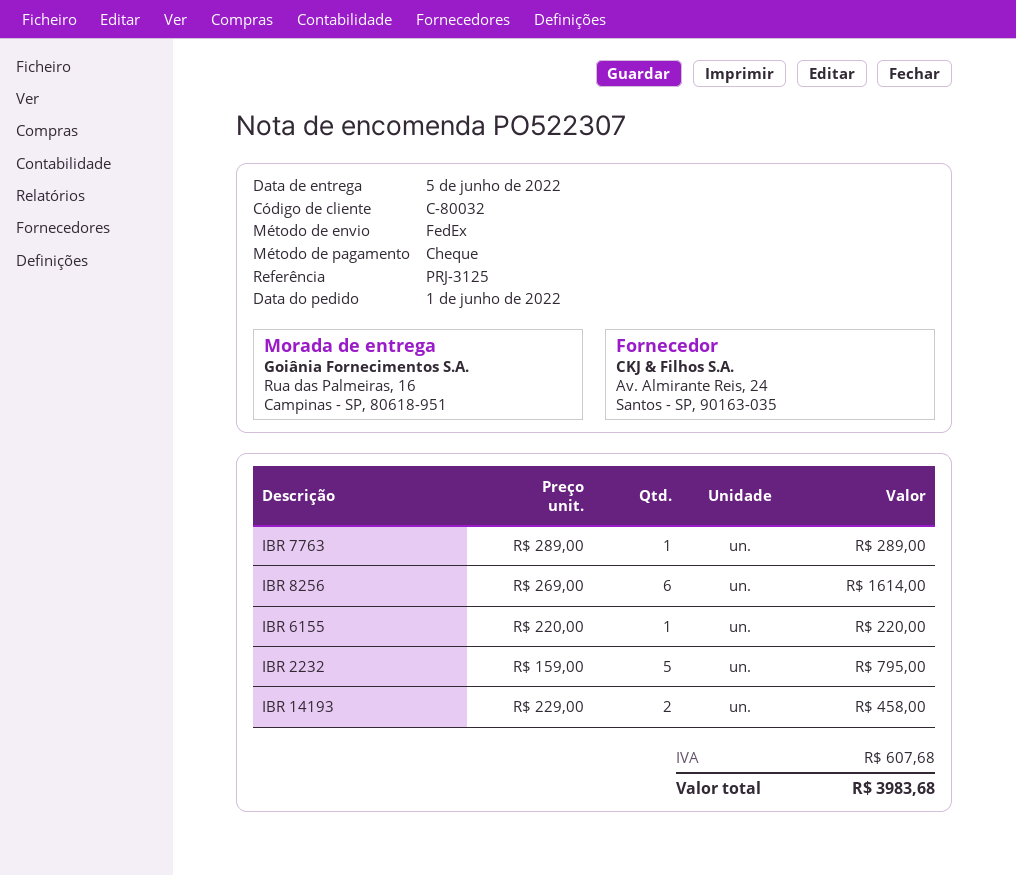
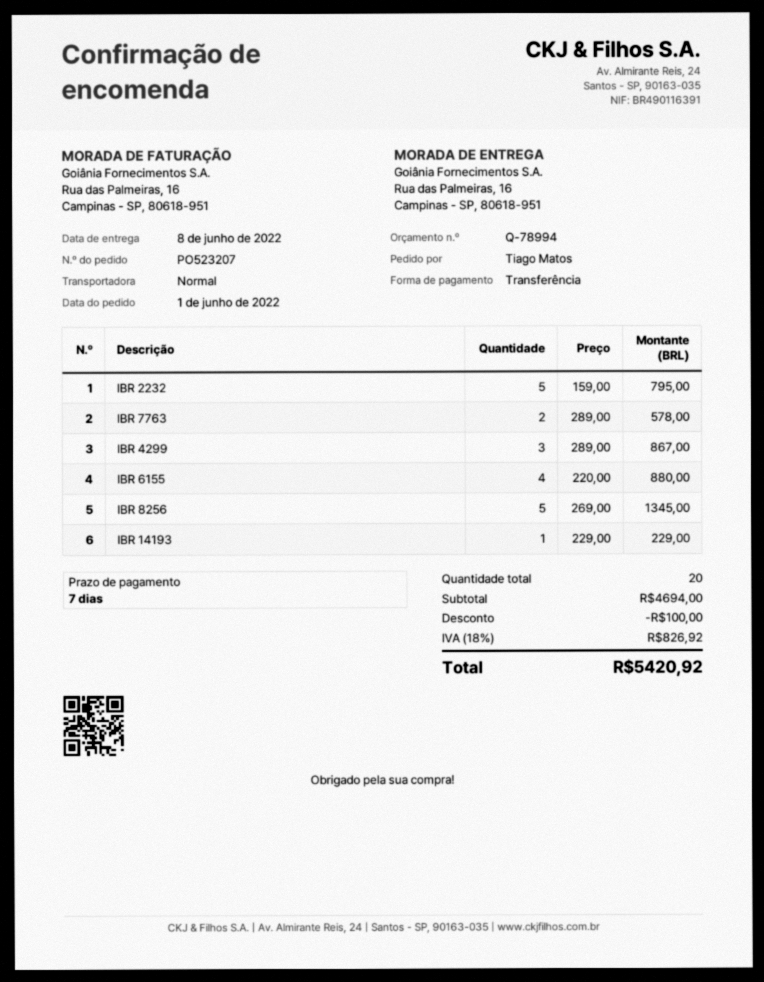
order number: PO522307 -> PO523207
delivery date: 2022-06-05 -> 2022-06-08
payment method: cheque -> bank transfer
shipping method: FedEx -> standard
IBR 7763: 1 x 289.00 = 289.00 -> 2 x 289.00 = 578.00
IBR 8256: 6 x 269.00 = 1614.00 -> 5 x 269.00 = 1345.00
IBR 6155: 1 x 220.00 = 220.00 -> 4 x 220.00 = 880.00
IBR 14193: 2 x 229.00 = 458.00 -> 1 x 229.00 = 229.00
IBR 4299: none -> 3 x 289.00 = 867.00
discount: none -> 100.00
tax: 607.68 -> 826.92
total: 3983.68 -> 5420.92

